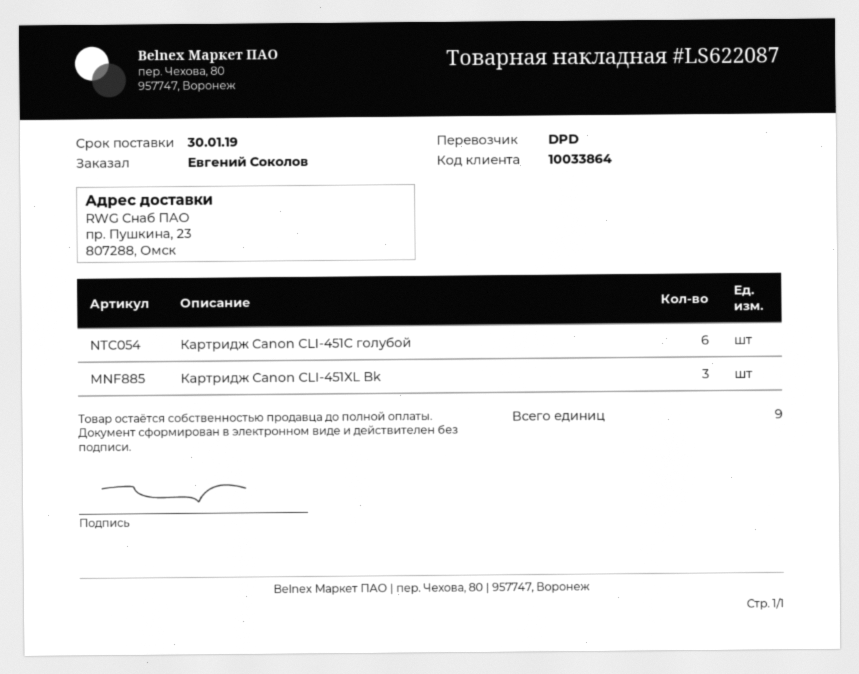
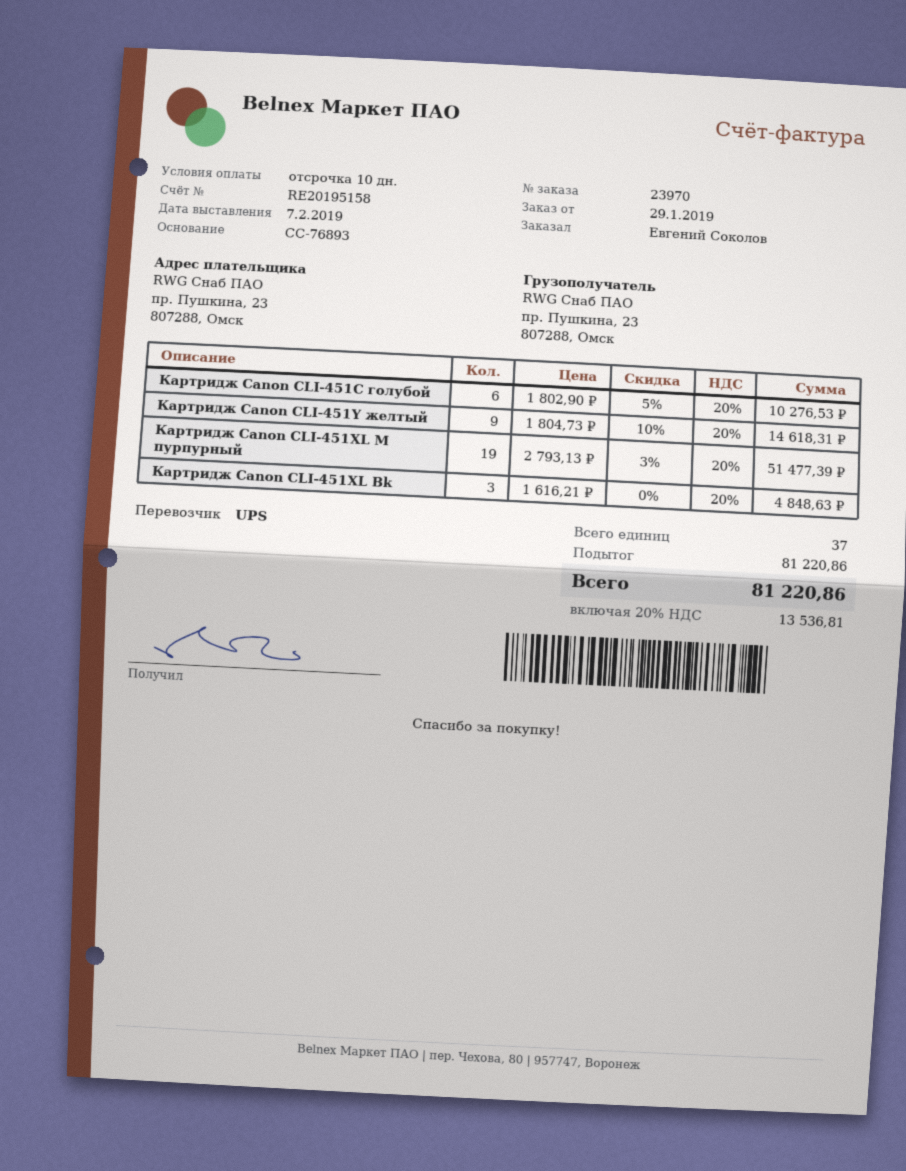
shipping method: DPD -> UPS
Картридж Canon CLI-451Y желтый: none -> 9
Картридж Canon CLI-451XL M пурпурный: none -> 19
total quantity: 9 -> 37

